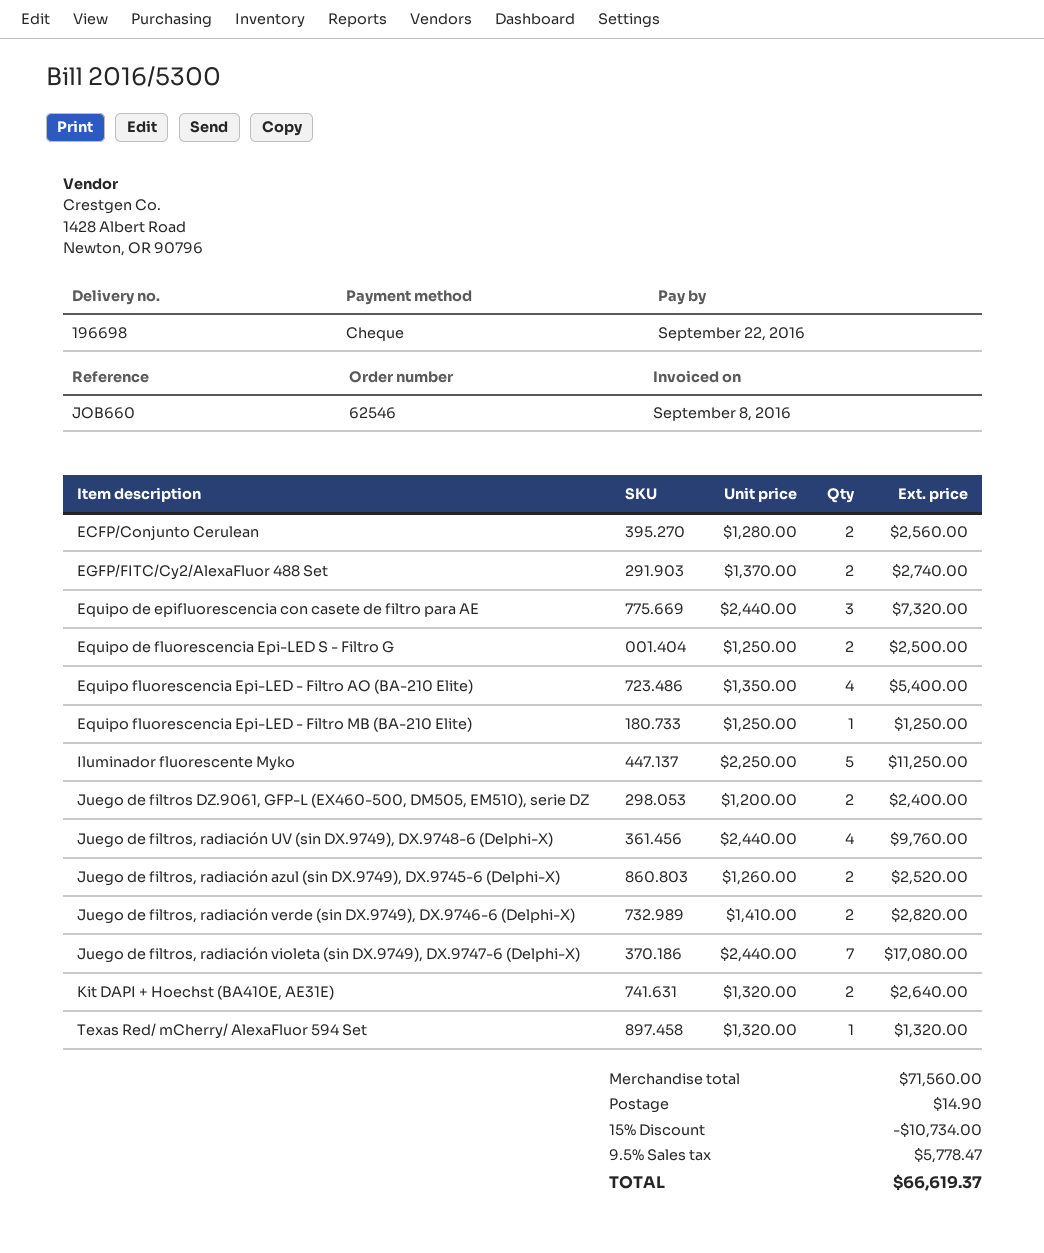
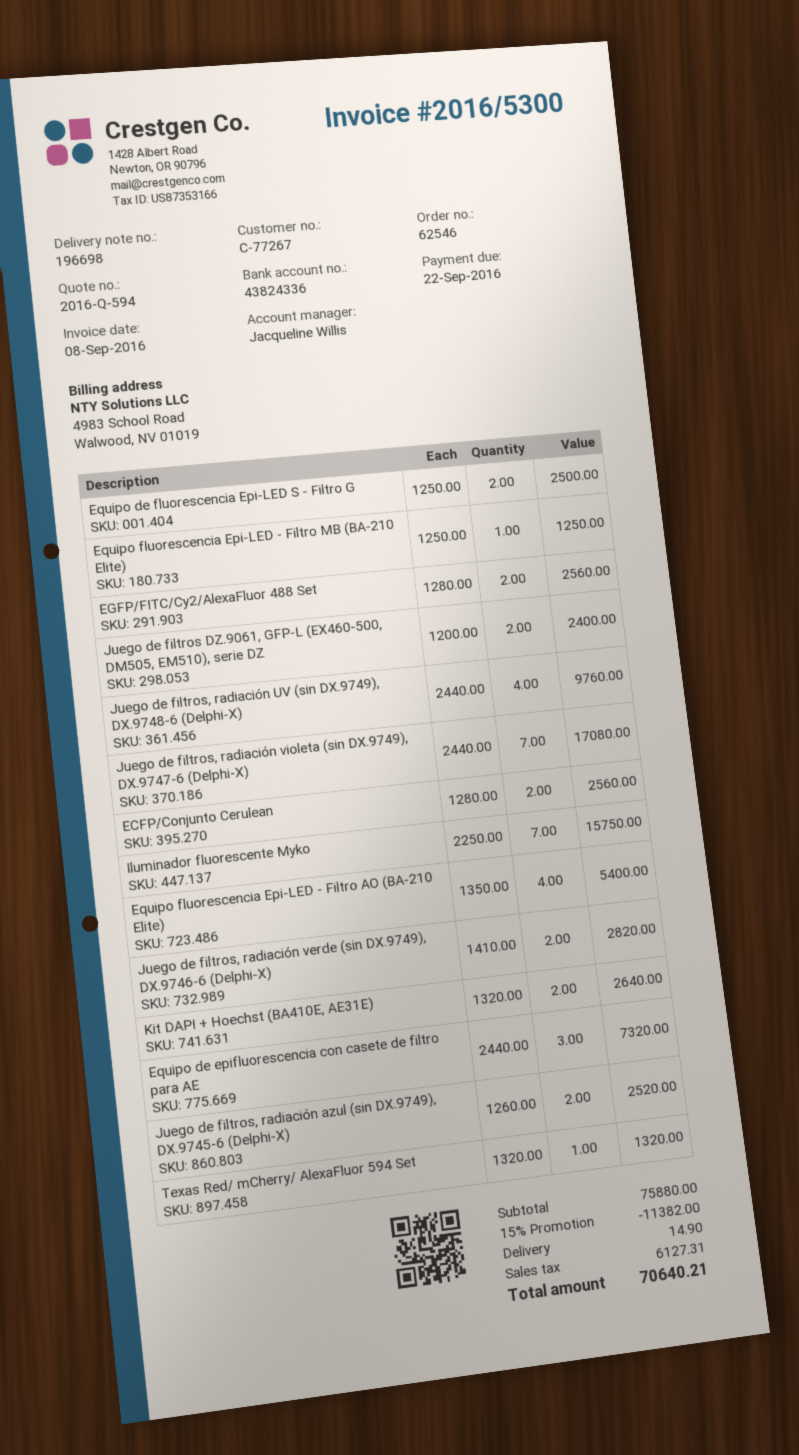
EGFP/FITC/Cy2/AlexaFluor 488 Set: 2 x 1370.00 = 2740.00 -> 2 x 1280.00 = 2560.00
Iluminador fluorescente Myko: 5 x 2250.00 = 11250.00 -> 7 x 2250.00 = 15750.00
subtotal: 71560.00 -> 75880.00
discount: 15% = 10734.00 -> 15% = 11382.00
tax: 5778.47 -> 6127.31
total: 66619.37 -> 70640.21

